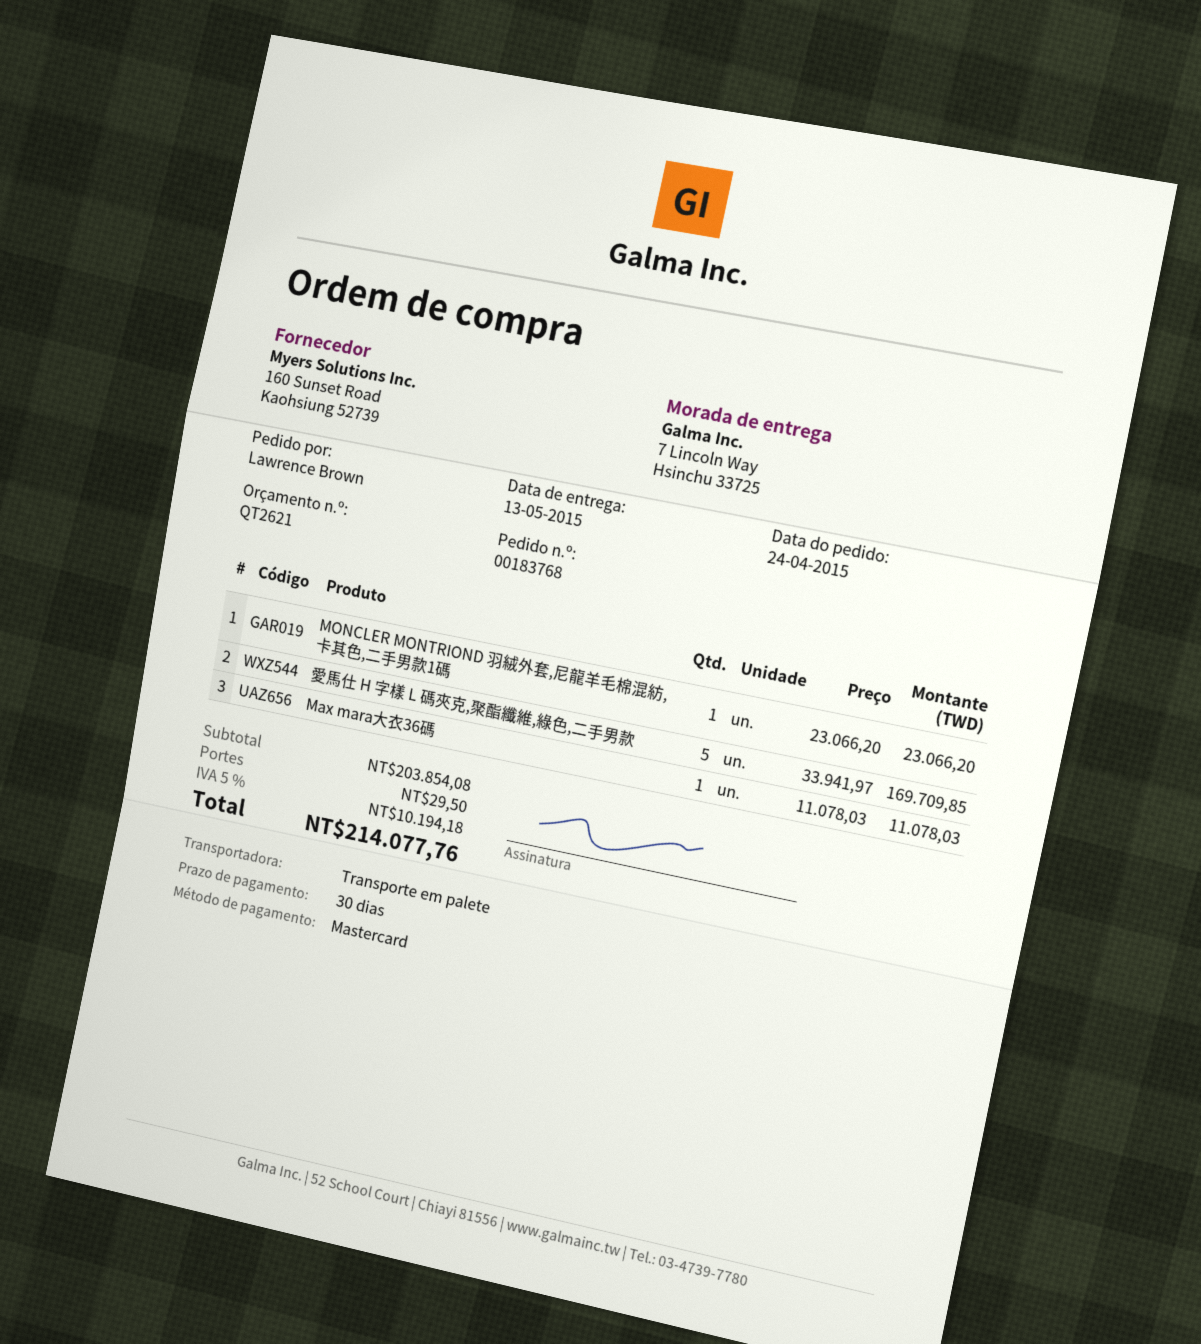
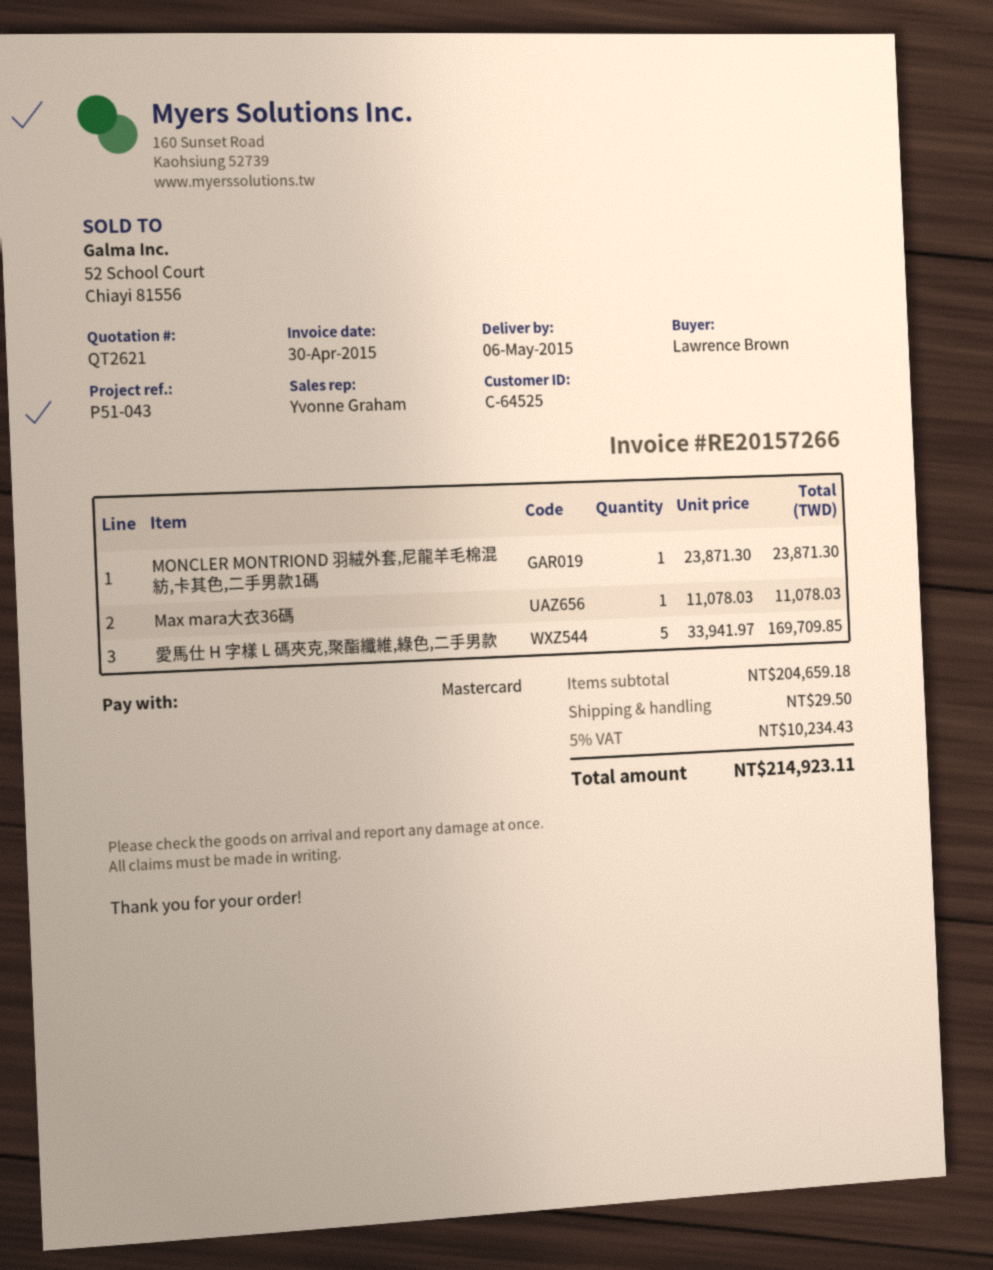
delivery date: 2015-05-13 -> 2015-05-06
MONCLER MONTRIOND 羽絨外套,尼龍羊毛棉混紡,卡其色,二手男款1碼: 1 x 23066.20 = 23066.20 -> 1 x 23871.30 = 23871.30
subtotal: 203854.08 -> 204659.18
tax: 5% = 10194.18 -> 5% = 10234.43
total: 214077.76 -> 214923.11

